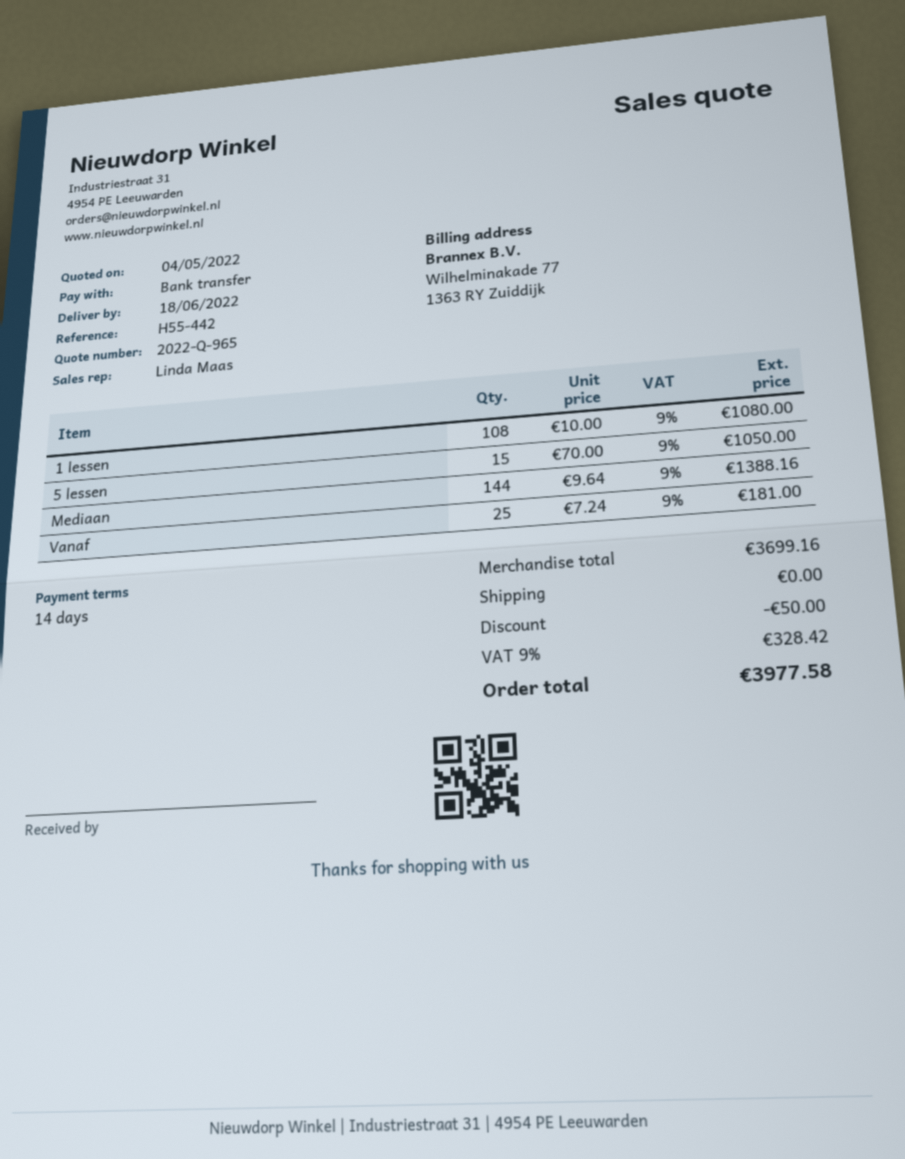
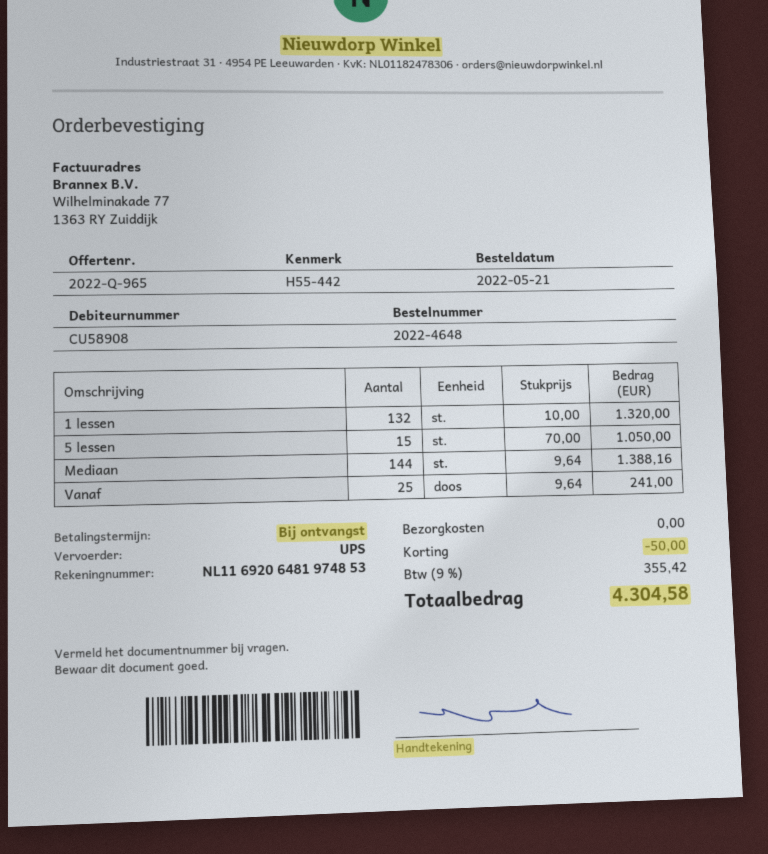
payment terms: 14 days -> on receipt
1 lessen: 108 x 10.00 = 1080.00 -> 132 x 10.00 = 1320.00
Vanaf: 25 x 7.24 = 181.00 -> 25 x 9.64 = 241.00
tax: 9% = 328.42 -> 9% = 355.42
total: 3977.58 -> 4304.58

